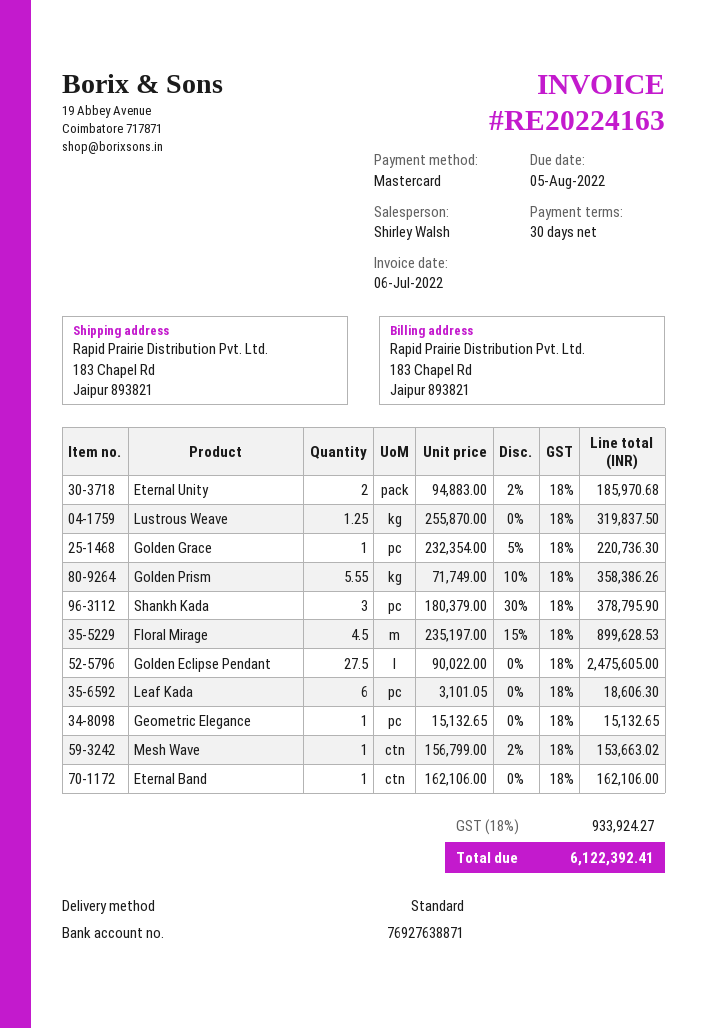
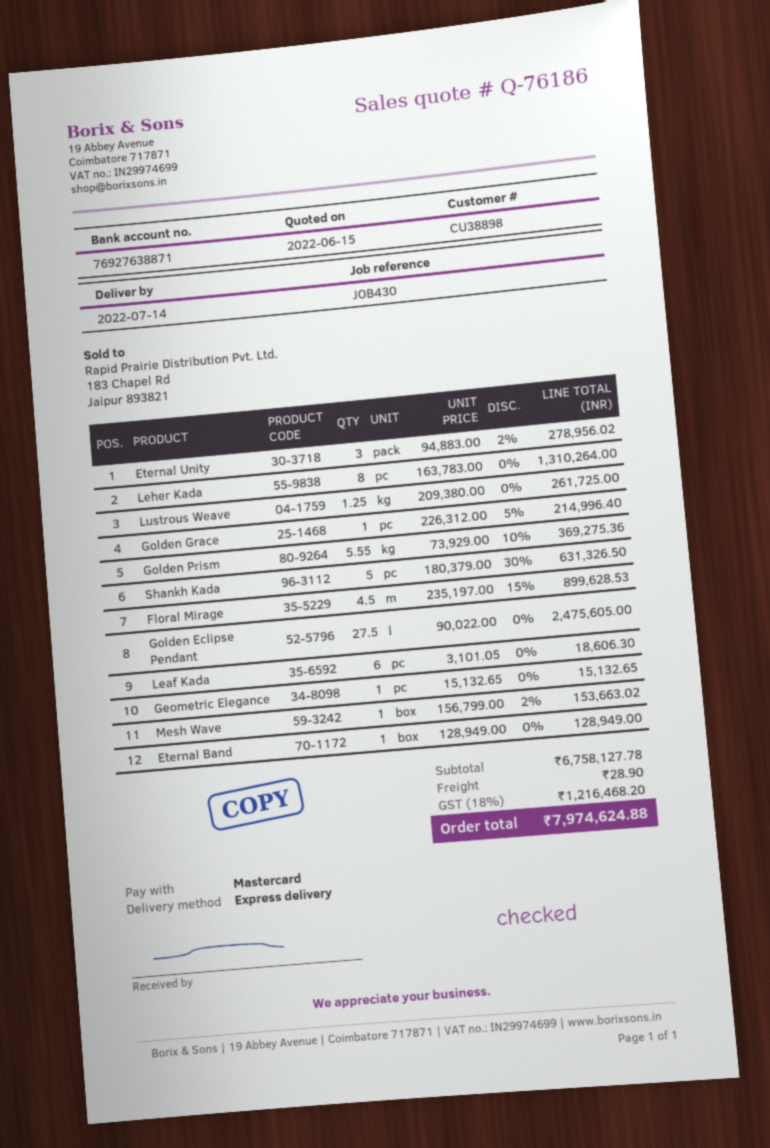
shipping method: standard -> express
Eternal Unity: 2 x 94883.00 - 2% = 185970.68 -> 3 x 94883.00 - 2% = 278956.02
Lustrous Weave: 1.25 x 255870.00 = 319837.50 -> 1.25 x 209380.00 = 261725.00
Golden Grace: 1 x 232354.00 - 5% = 220736.30 -> 1 x 226312.00 - 5% = 214996.40
Golden Prism: 5.55 x 71749.00 - 10% = 358386.26 -> 5.55 x 73929.00 - 10% = 369275.36
Shankh Kada: 3 x 180379.00 - 30% = 378795.90 -> 5 x 180379.00 - 30% = 631326.50
Eternal Band: 1 x 162106.00 = 162106.00 -> 1 x 128949.00 = 128949.00
Leher Kada: none -> 8 x 163783.00 = 1310264.00
shipping: none -> 28.90
tax: 18% = 933924.27 -> 18% = 1216468.20
total: 6122392.41 -> 7974624.88

